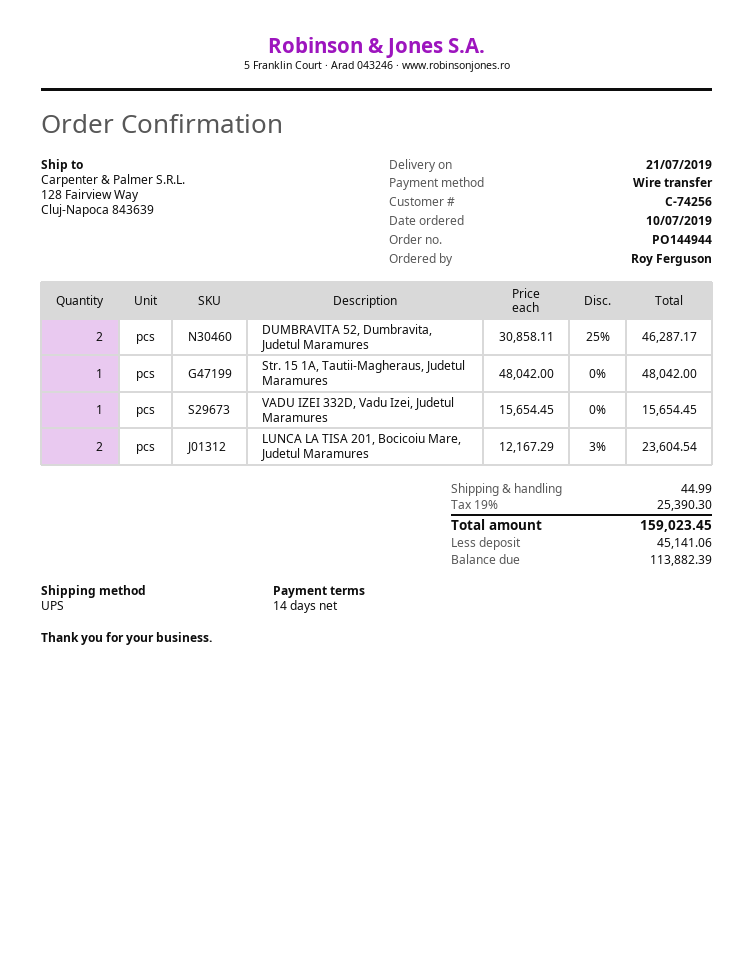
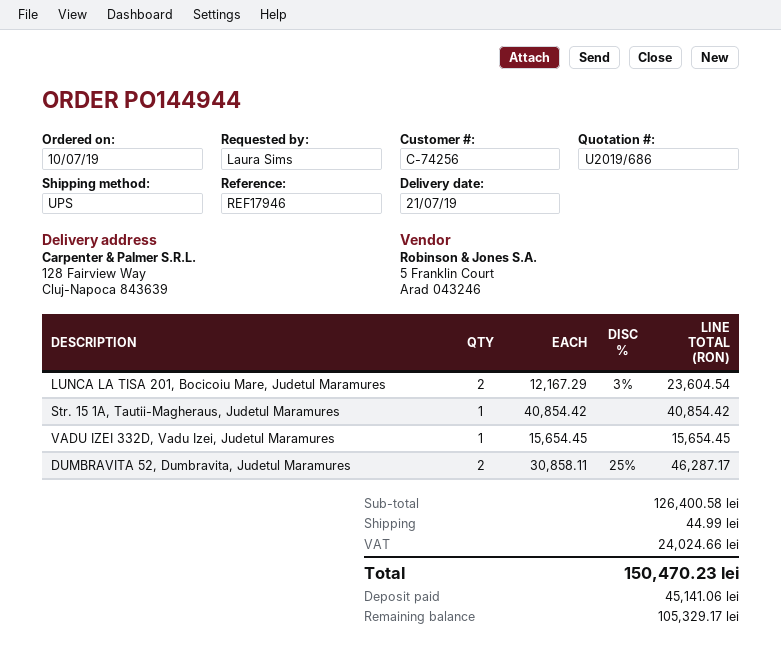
ordered by: Roy Ferguson -> Laura Sims
Str. 15 1A, Tautii-Magheraus, Judetul Maramures: 1 x 48042.00 = 48042.00 -> 1 x 40854.42 = 40854.42
tax: 25390.30 -> 24024.66
total: 159023.45 -> 150470.23
balance: 113882.39 -> 105329.17

